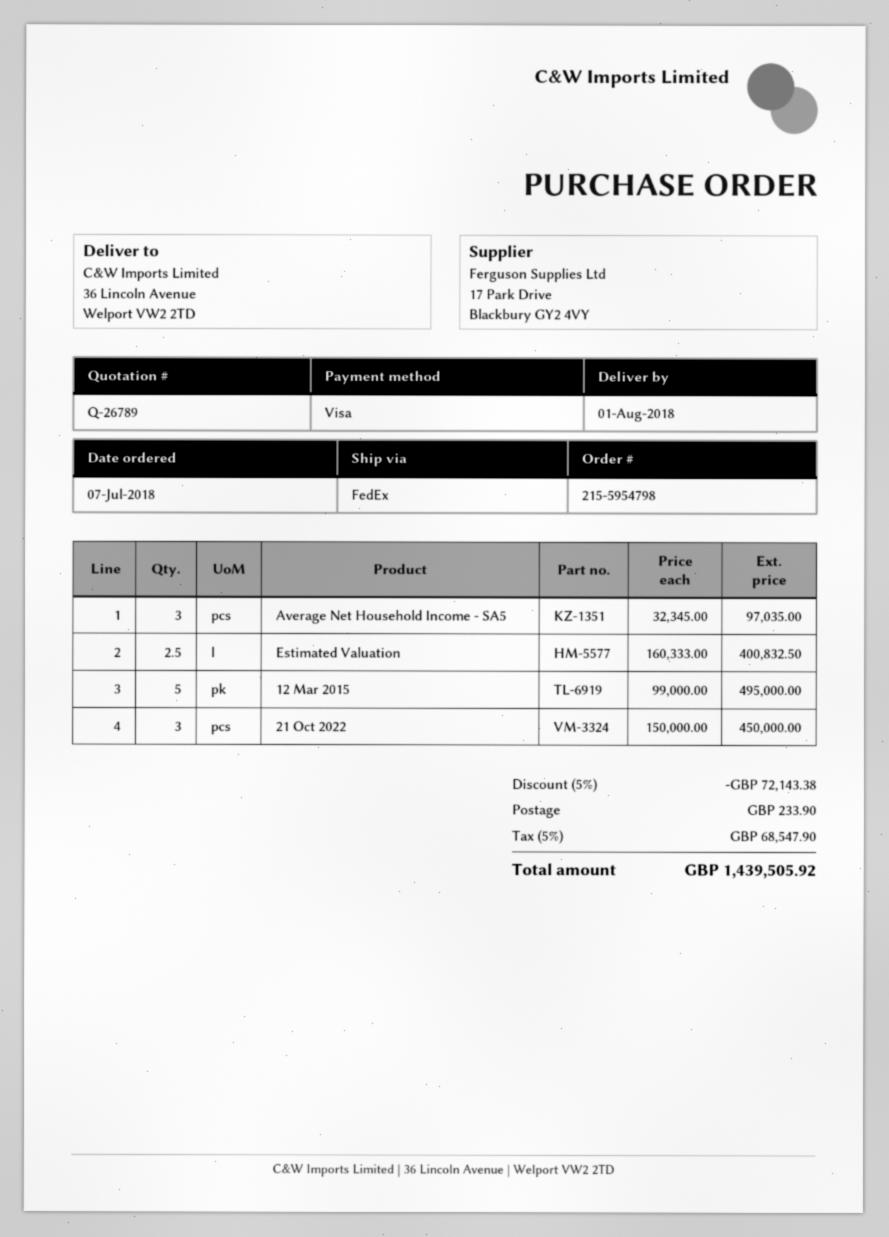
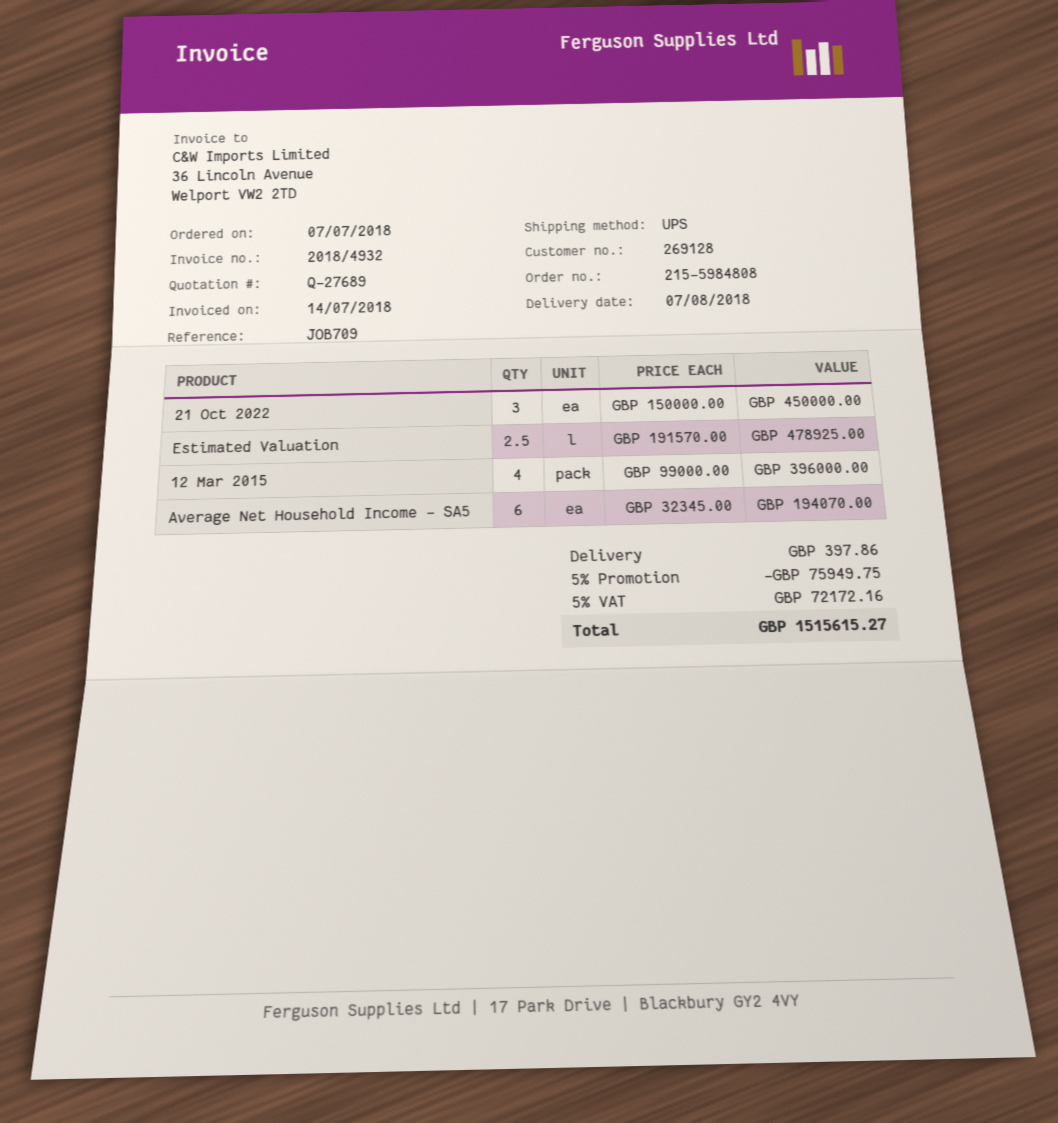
quote number: Q-26789 -> Q-27689
order number: 215-5954798 -> 215-5984808
delivery date: 2018-08-01 -> 2018-08-07
shipping method: FedEx -> UPS
Average Net Household Income - SA5: 3 x 32345.00 = 97035.00 -> 6 x 32345.00 = 194070.00
Estimated Valuation: 2.5 x 160333.00 = 400832.50 -> 2.5 x 191570.00 = 478925.00
12 Mar 2015: 5 x 99000.00 = 495000.00 -> 4 x 99000.00 = 396000.00
discount: 5% = 72143.38 -> 5% = 75949.75
shipping: 233.90 -> 397.86
tax: 5% = 68547.90 -> 5% = 72172.16
total: 1439505.92 -> 1515615.27

